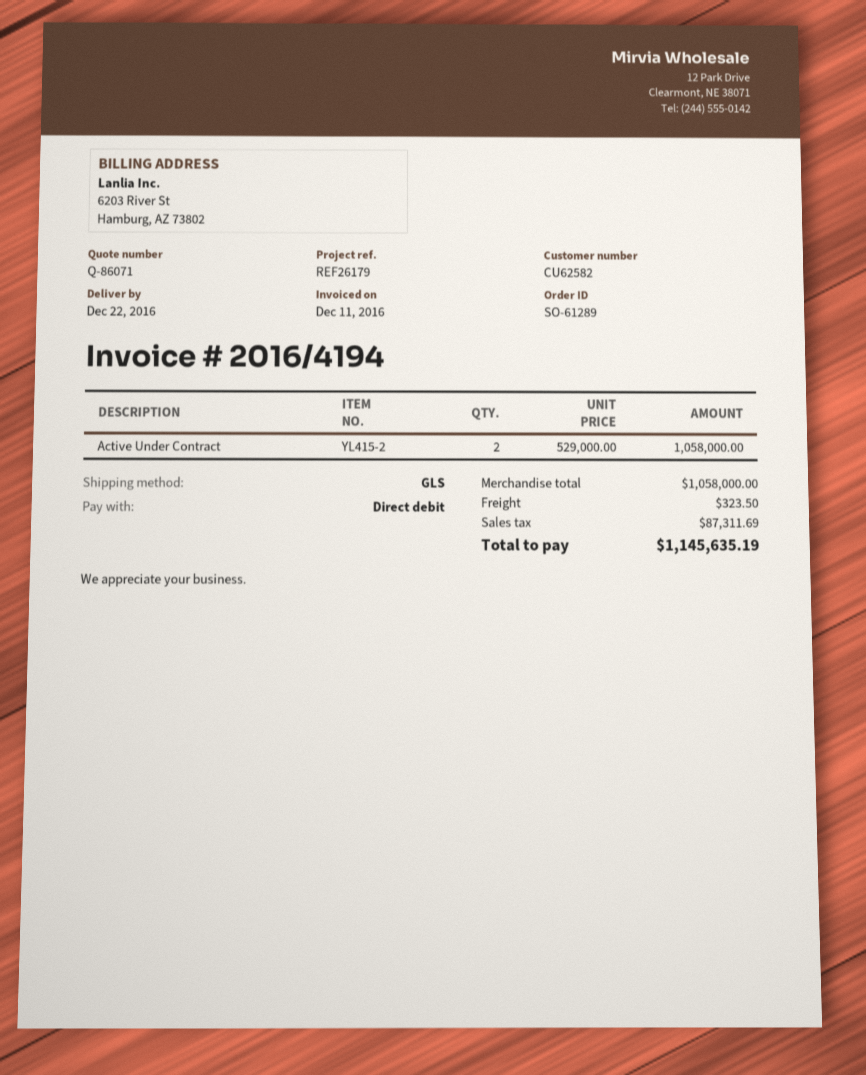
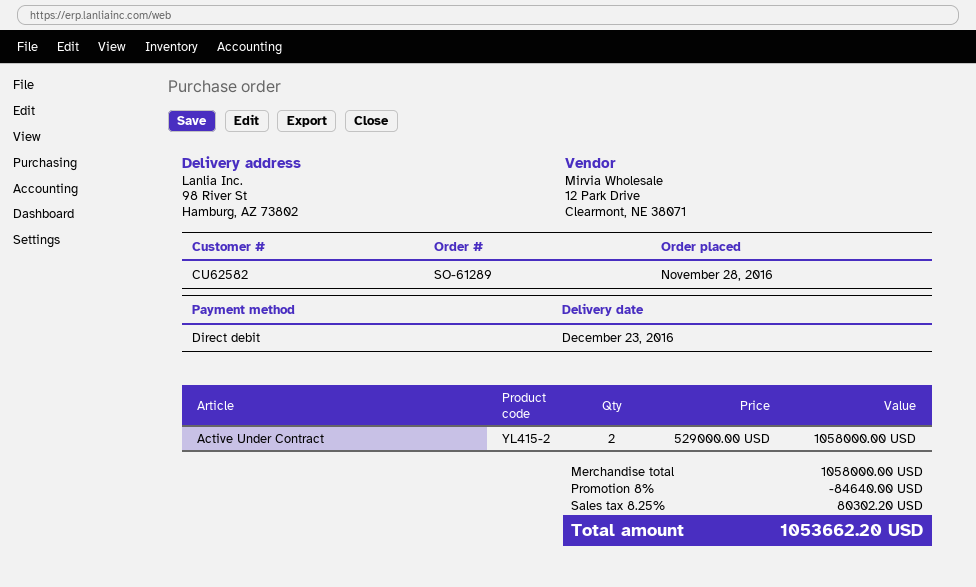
delivery date: 2016-12-22 -> 2016-12-23
discount: none -> 8% = 84640.00
shipping: 323.50 -> none
tax: 87311.69 -> 80302.20
total: 1145635.19 -> 1053662.20

